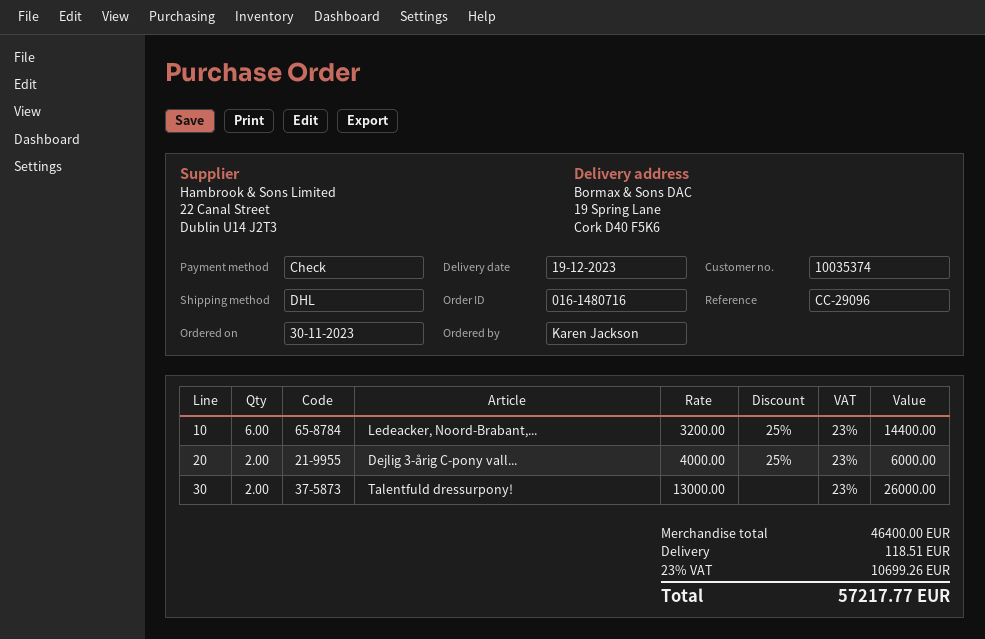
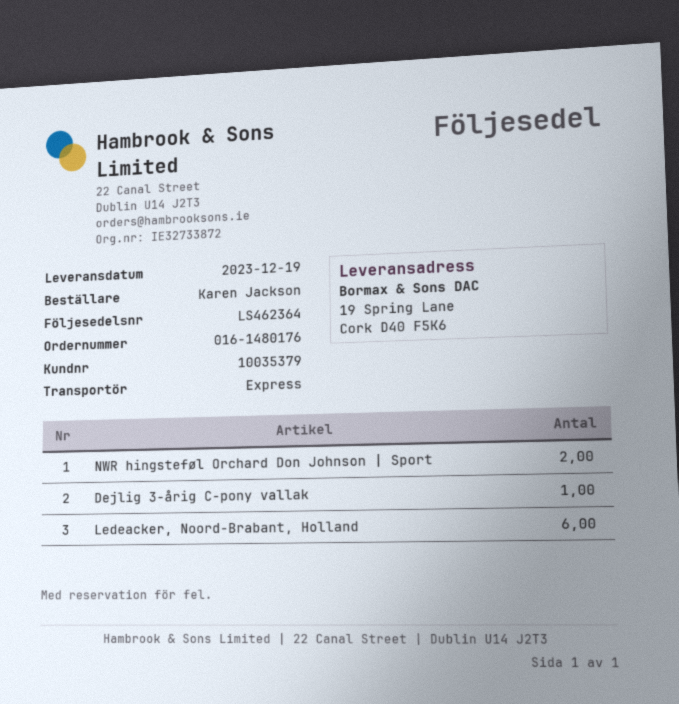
order number: 016-1480716 -> 016-1480176
customer number: 10035374 -> 10035379
shipping method: DHL -> express
Dejlig 3-årig C-pony vall...: 2 -> 1
Talentfuld dressurpony!: 2 -> none
NWR hingsteføl Orchard Don Johnson | Sport: none -> 2

